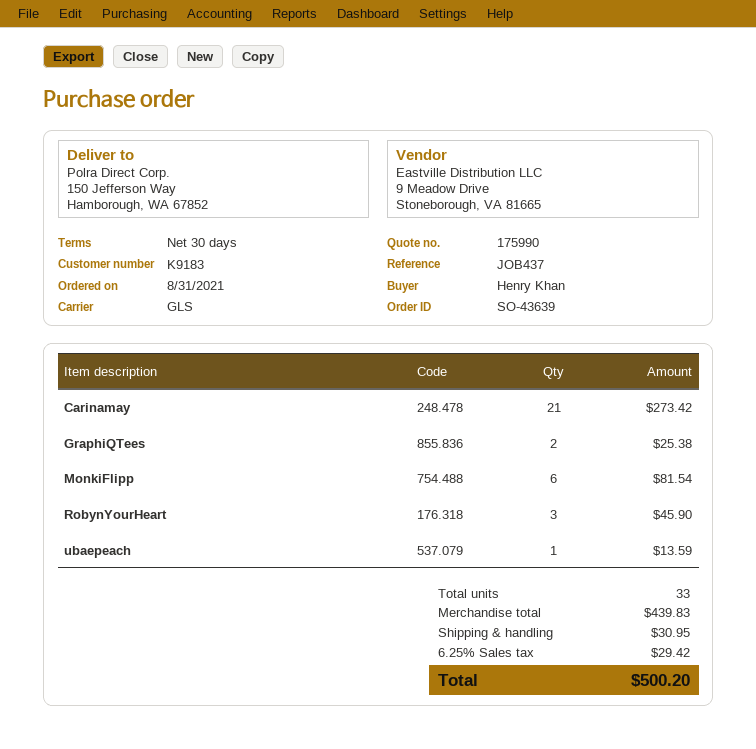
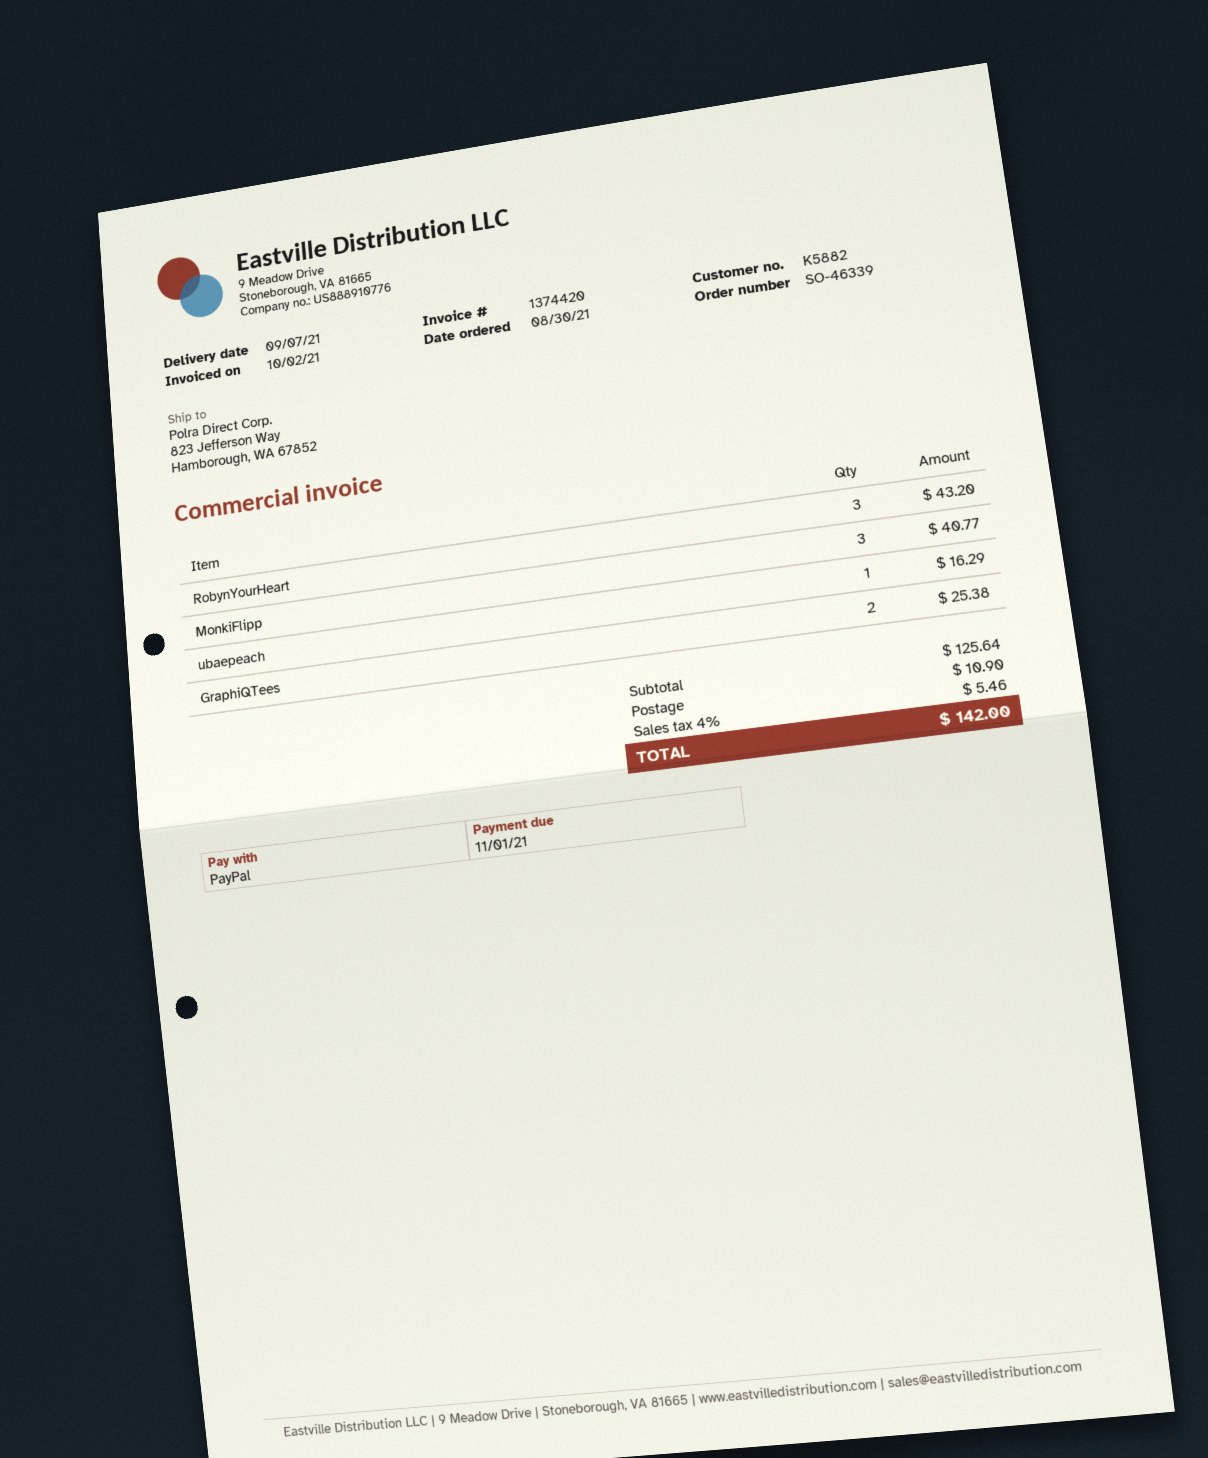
order number: SO-43639 -> SO-46339
order date: 2021-08-31 -> 2021-08-30
customer number: K9183 -> K5882
ship to: 150 Jefferson Way, Hamborough, WA 67852 -> 823 Jefferson Way, Hamborough, WA 67852
Carinamay: 21 for 273.42 -> none
MonkiFlipp: 6 for 81.54 -> 3 for 40.77
RobynYourHeart: 3 for 45.90 -> 3 for 43.20
ubaepeach: 1 for 13.59 -> 1 for 16.29
subtotal: 439.83 -> 125.64
shipping: 30.95 -> 10.90
tax: 6.25% = 29.42 -> 4% = 5.46
total: 500.20 -> 142.00

